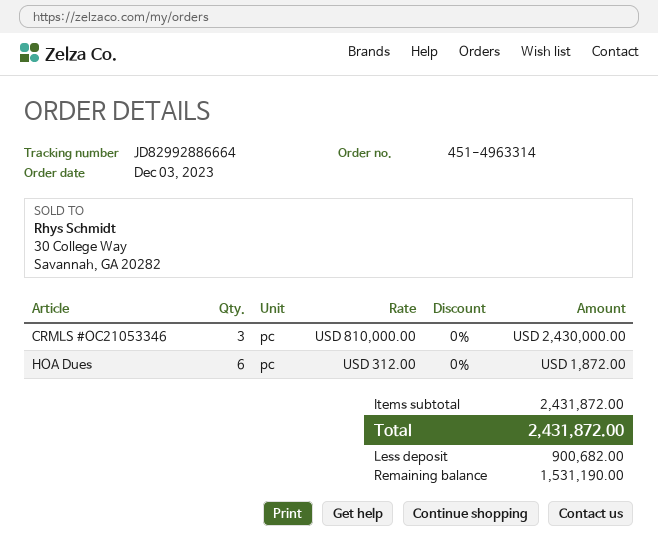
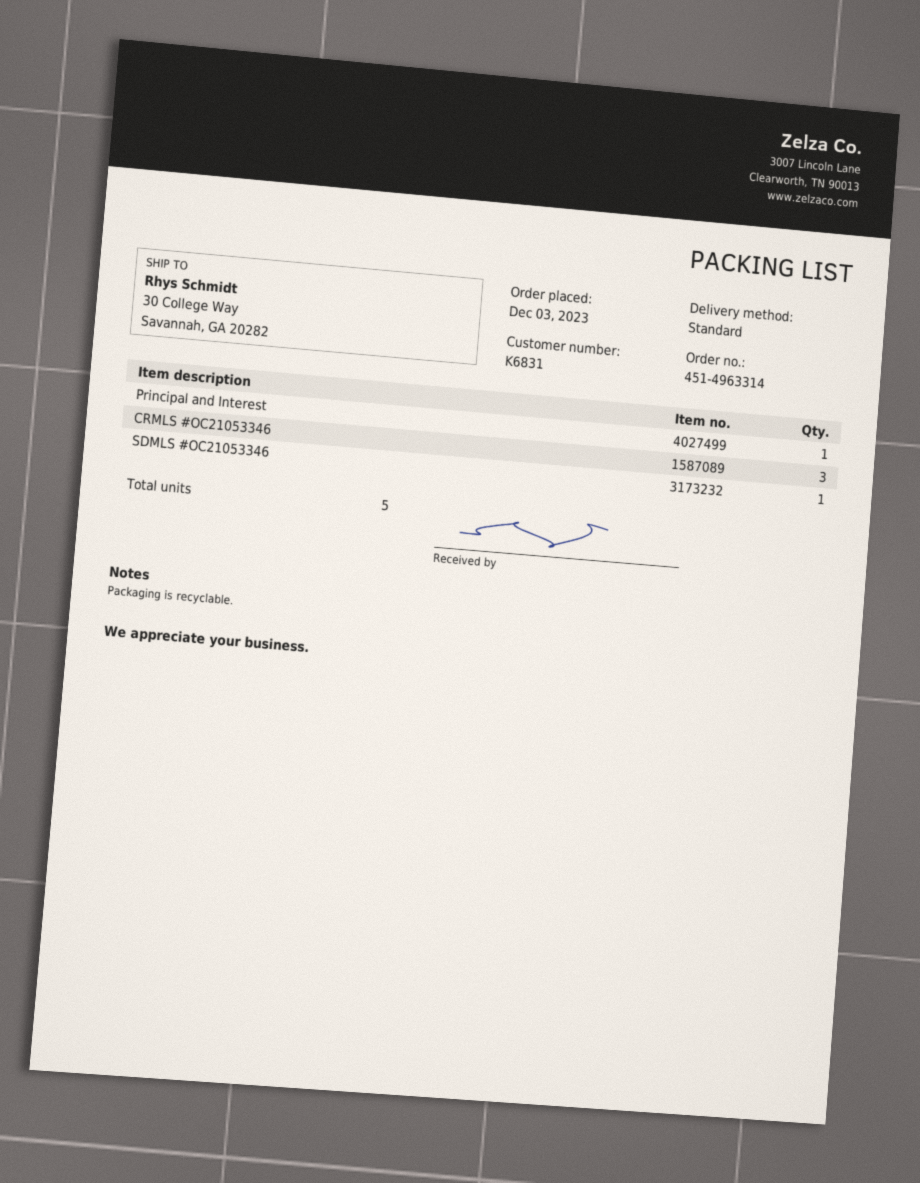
HOA Dues: 6 -> none
Principal and Interest: none -> 1
SDMLS #OC21053346: none -> 1

